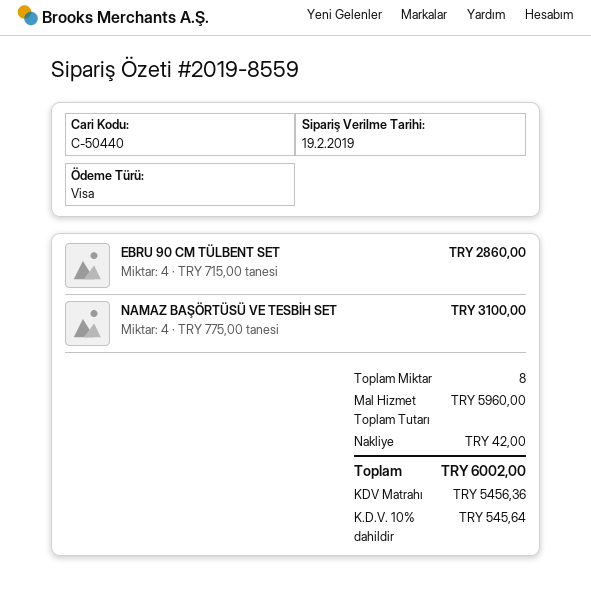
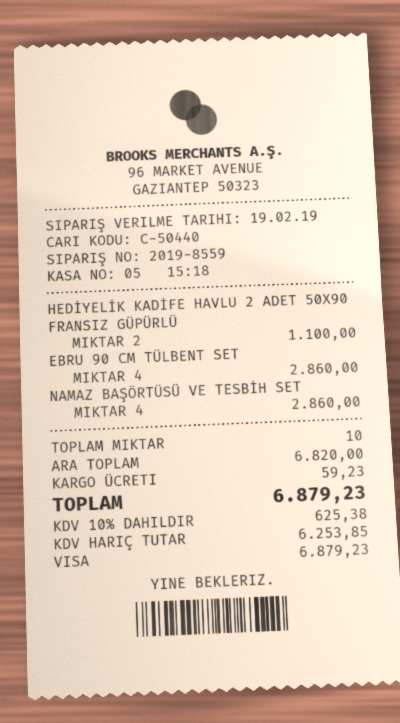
NAMAZ BAŞÖRTÜSÜ VE TESBİH SET: 4 for 3100.00 -> 4 for 2860.00
HEDİYELİK KADİFE HAVLU 2 ADET 50X90 FRANSIZ GÜPÜRLÜ: none -> 2 for 1100.00
total quantity: 8 -> 10
subtotal: 5960.00 -> 6820.00
shipping: 42.00 -> 59.23
net: 5456.36 -> 6253.85
tax: 10% = 545.64 -> 10% = 625.38
total: 6002.00 -> 6879.23

